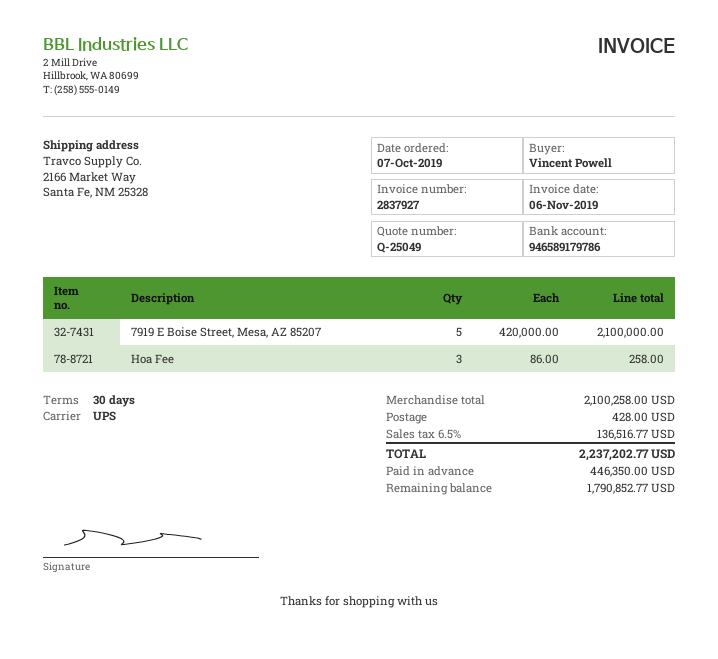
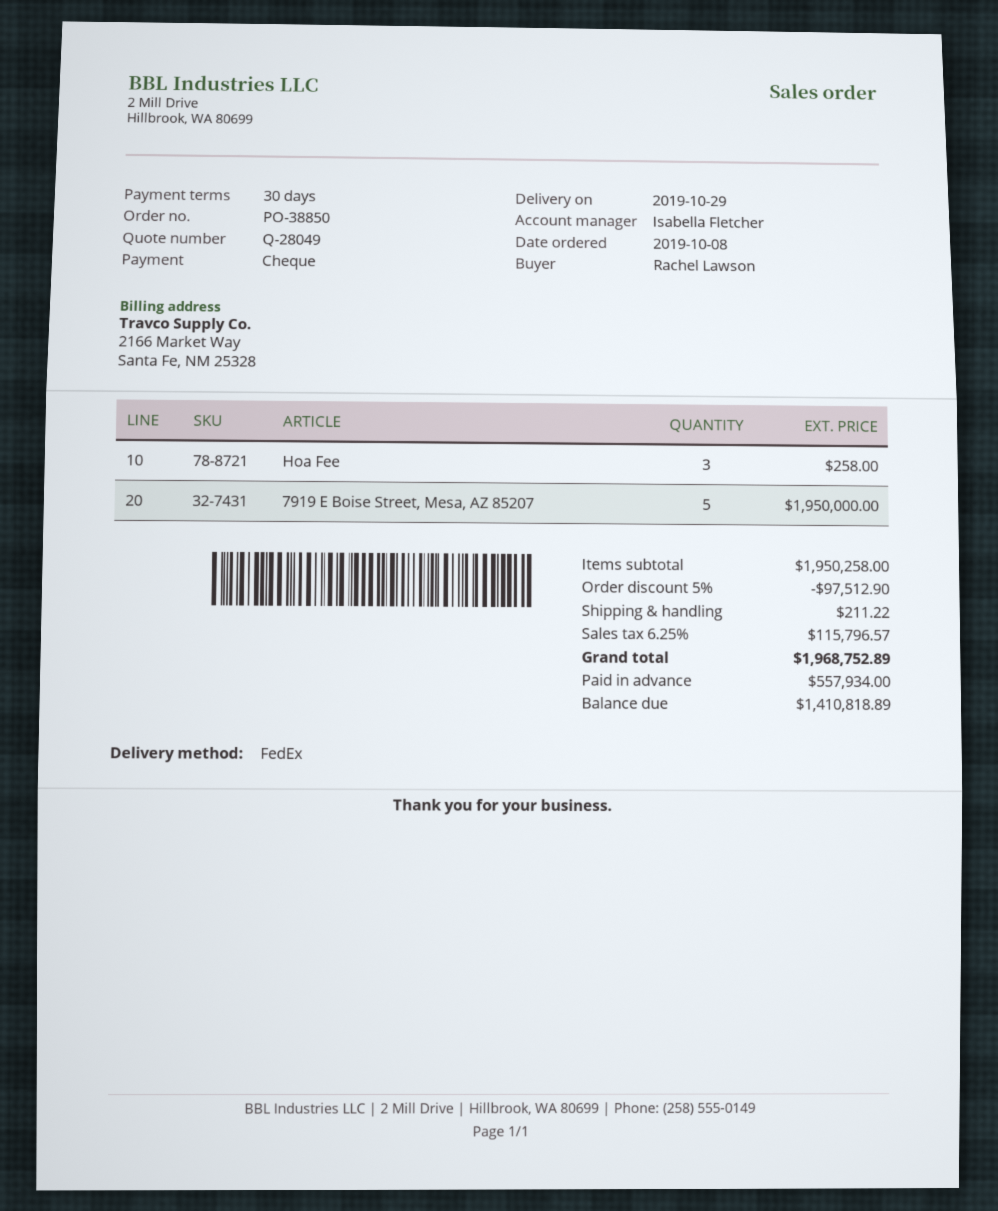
quote number: Q-25049 -> Q-28049
order date: 2019-10-07 -> 2019-10-08
ordered by: Vincent Powell -> Rachel Lawson
shipping method: UPS -> FedEx
7919 E Boise Street, Mesa, AZ 85207: 5 for 2100000.00 -> 5 for 1950000.00
subtotal: 2100258.00 -> 1950258.00
discount: none -> 5% = 97512.90
shipping: 428.00 -> 211.22
tax: 6.5% = 136516.77 -> 6.25% = 115796.57
total: 2237202.77 -> 1968752.89
deposit: 446350.00 -> 557934.00
balance: 1790852.77 -> 1410818.89

